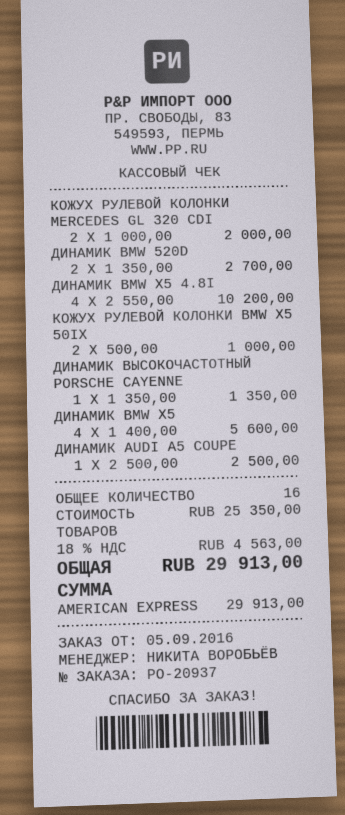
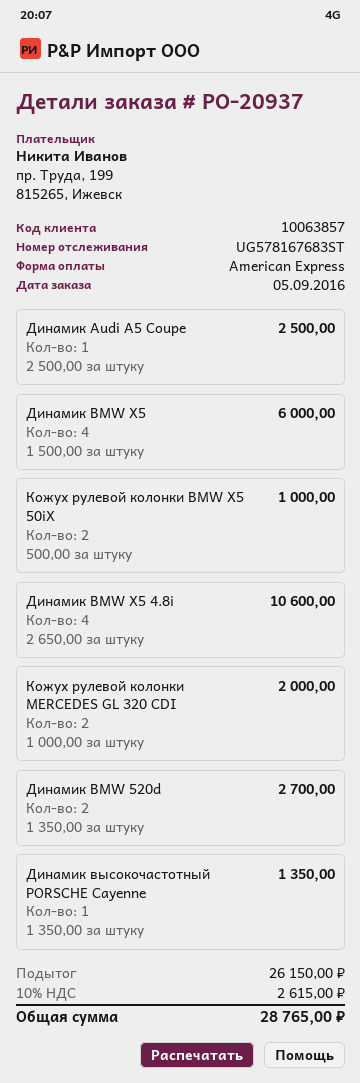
ДИНАМИК BMW X5 4.8I: 4 x 2550.00 = 10200.00 -> 4 x 2650.00 = 10600.00
ДИНАМИК BMW X5: 4 x 1400.00 = 5600.00 -> 4 x 1500.00 = 6000.00
subtotal: 25350.00 -> 26150.00
tax: 18% = 4563.00 -> 10% = 2615.00
total: 29913.00 -> 28765.00

